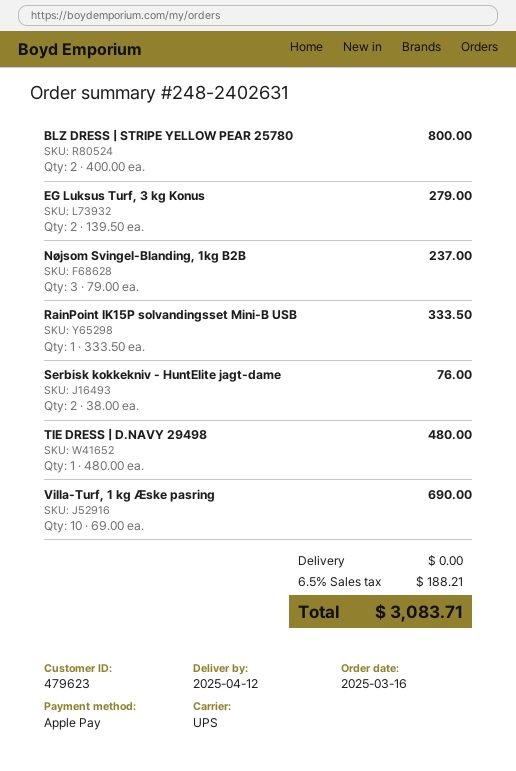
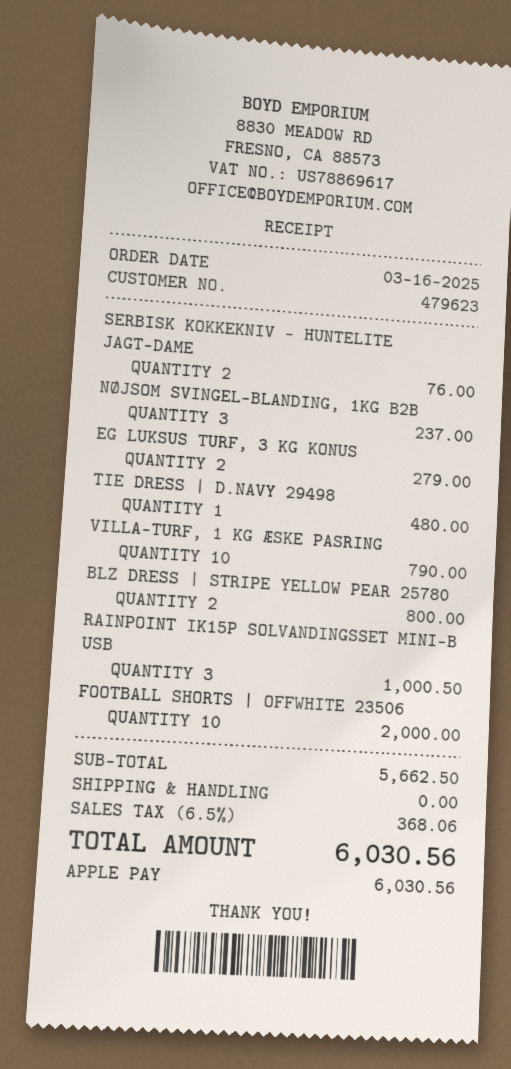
RainPoint IK15P solvandingsset Mini-B USB: 1 for 333.50 -> 3 for 1000.50
Villa-Turf, 1 kg Æske pasring: 10 for 690.00 -> 10 for 790.00
FOOTBALL SHORTS | OFFWHITE 23506: none -> 10 for 2000.00
tax: 6.5% = 188.21 -> 6.5% = 368.06
total: 3083.71 -> 6030.56

